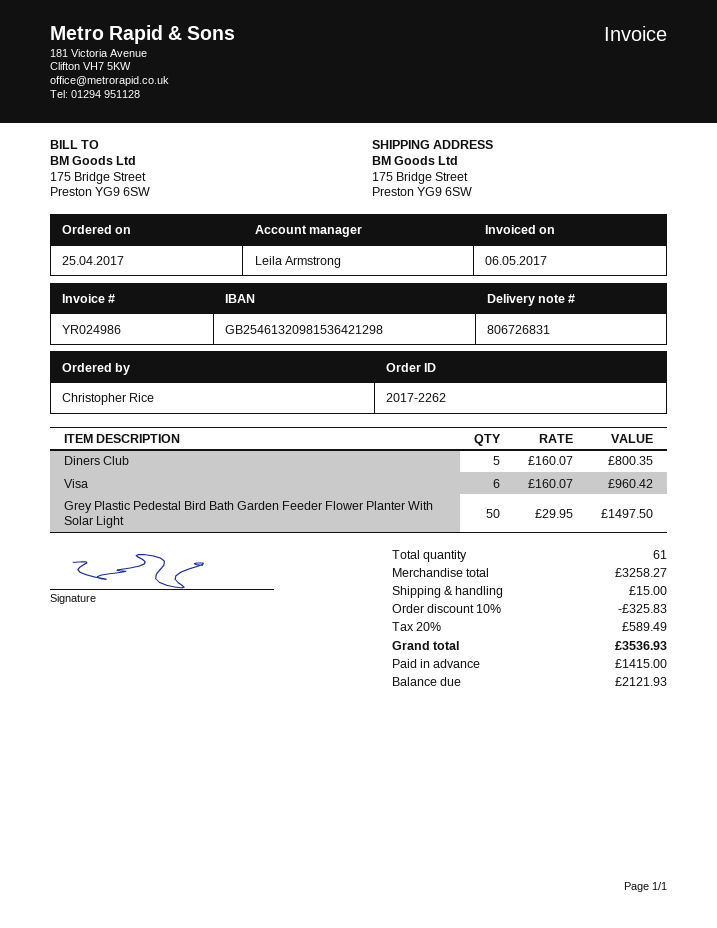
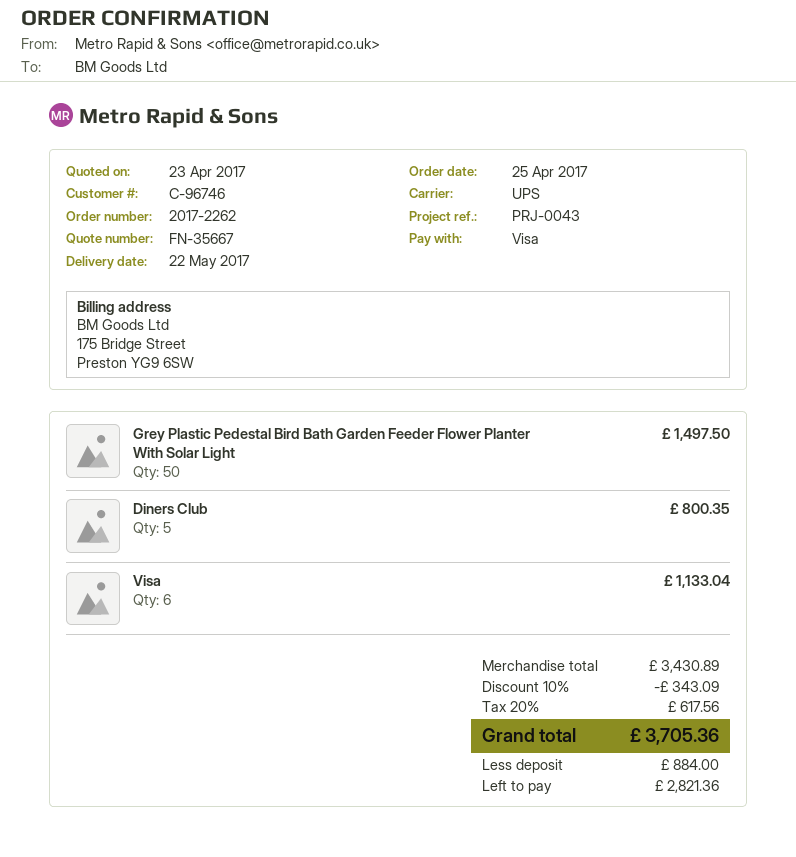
Visa: 6 for 960.42 -> 6 for 1133.04
subtotal: 3258.27 -> 3430.89
discount: 10% = 325.83 -> 10% = 343.09
shipping: 15.00 -> none
tax: 20% = 589.49 -> 20% = 617.56
total: 3536.93 -> 3705.36
deposit: 1415.00 -> 884.00
balance: 2121.93 -> 2821.36

